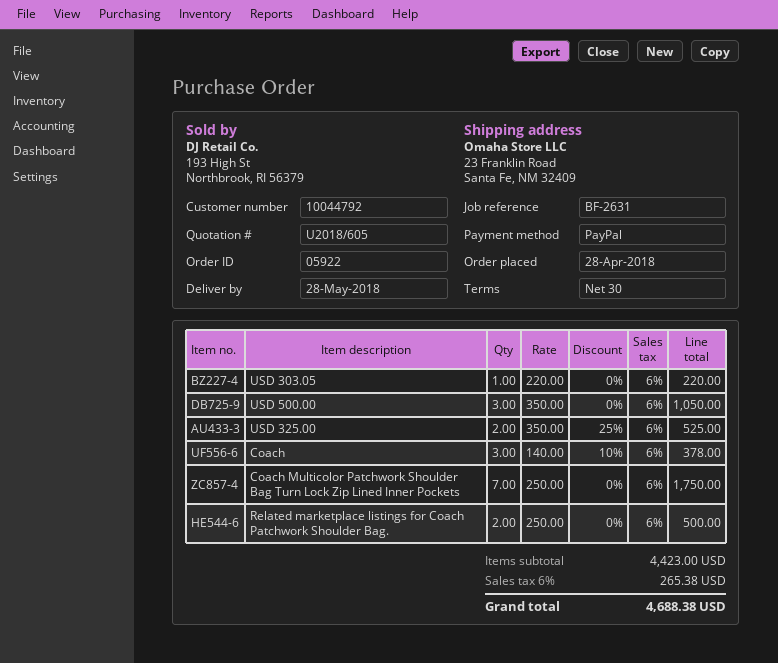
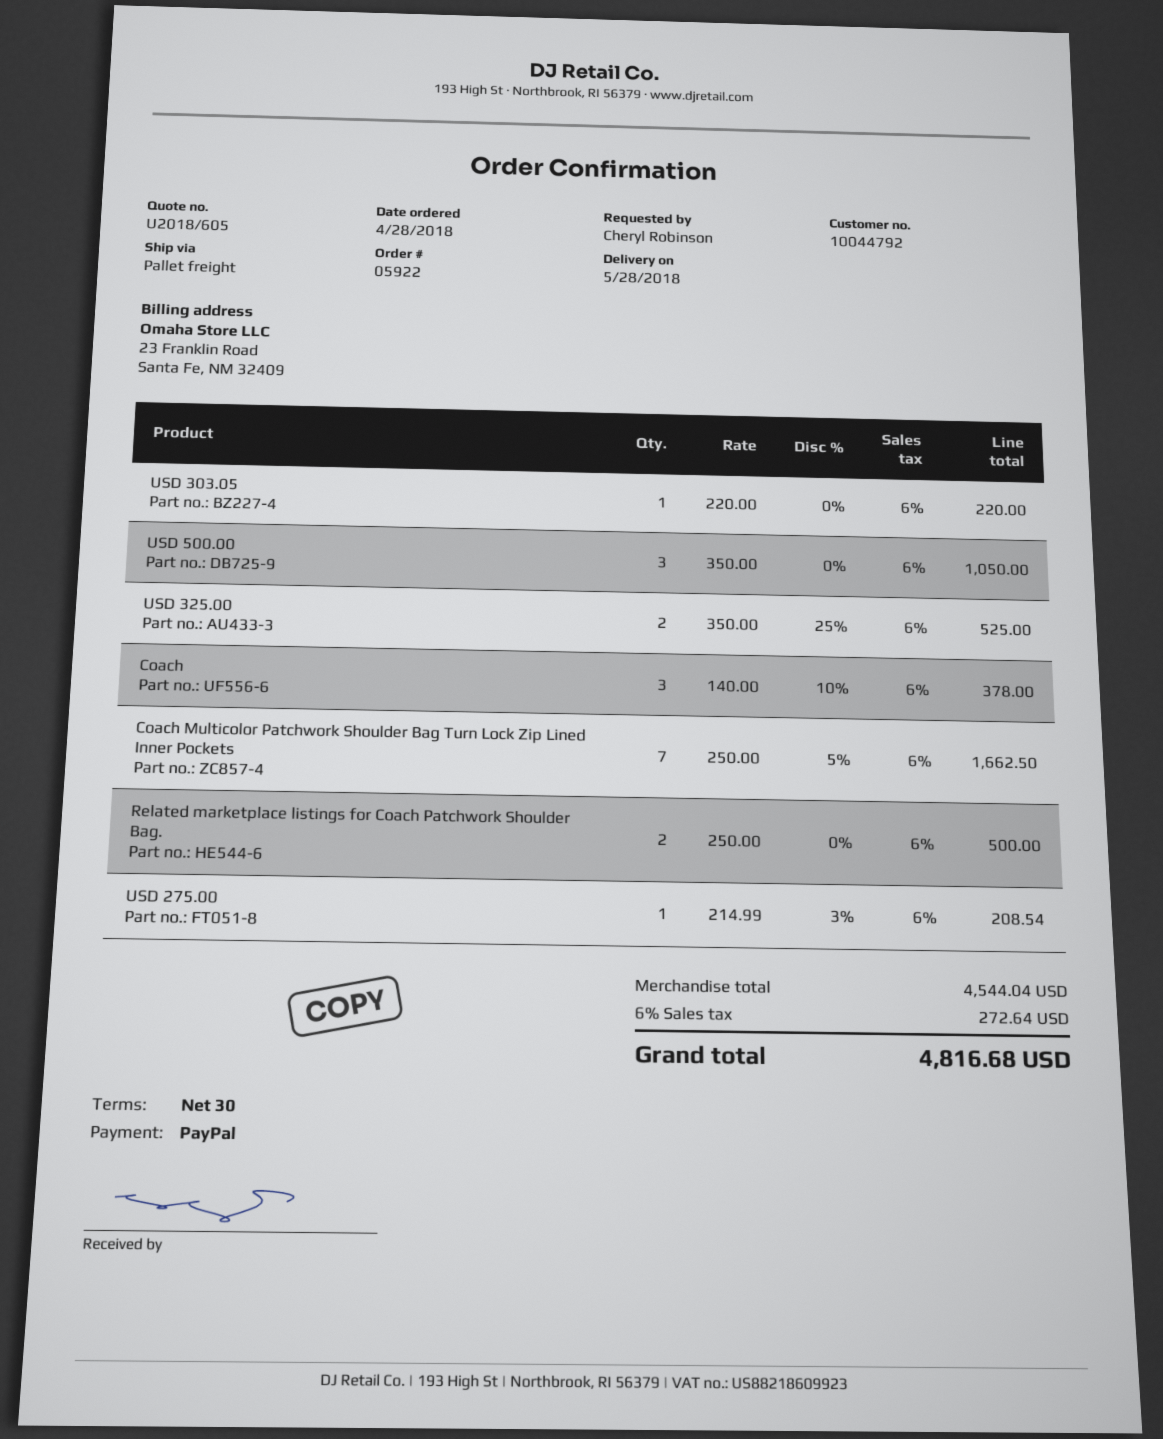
Coach Multicolor Patchwork Shoulder Bag Turn Lock Zip Lined Inner Pockets: 7 x 250.00 = 1750.00 -> 7 x 250.00 - 5% = 1662.50
USD 275.00: none -> 1 x 214.99 - 3% = 208.54
subtotal: 4423.00 -> 4544.04
tax: 6% = 265.38 -> 6% = 272.64
total: 4688.38 -> 4816.68

